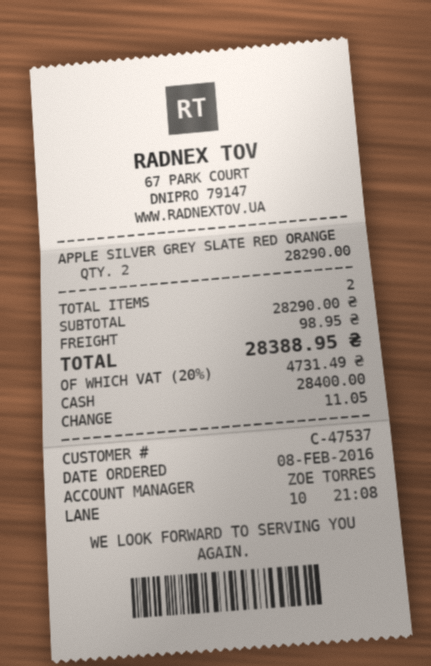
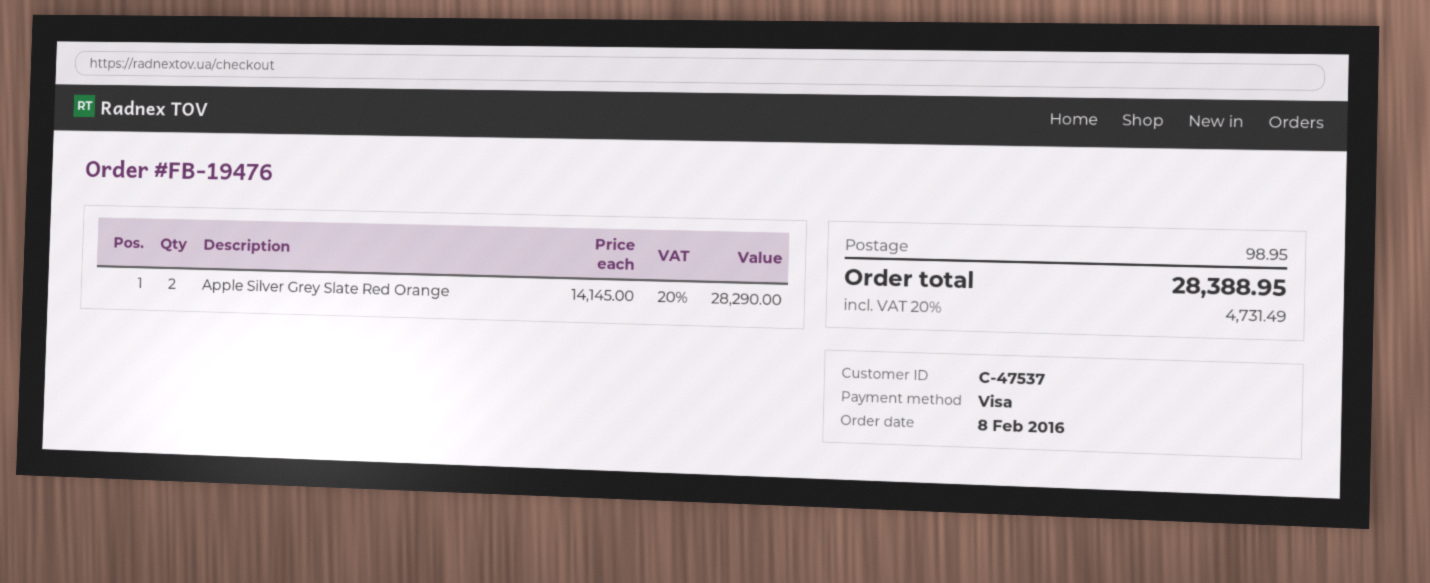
payment method: cash -> Visa

